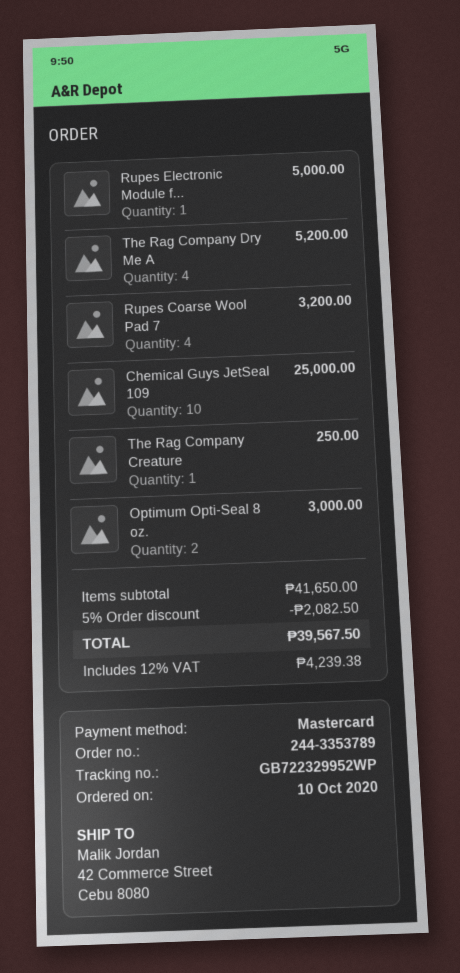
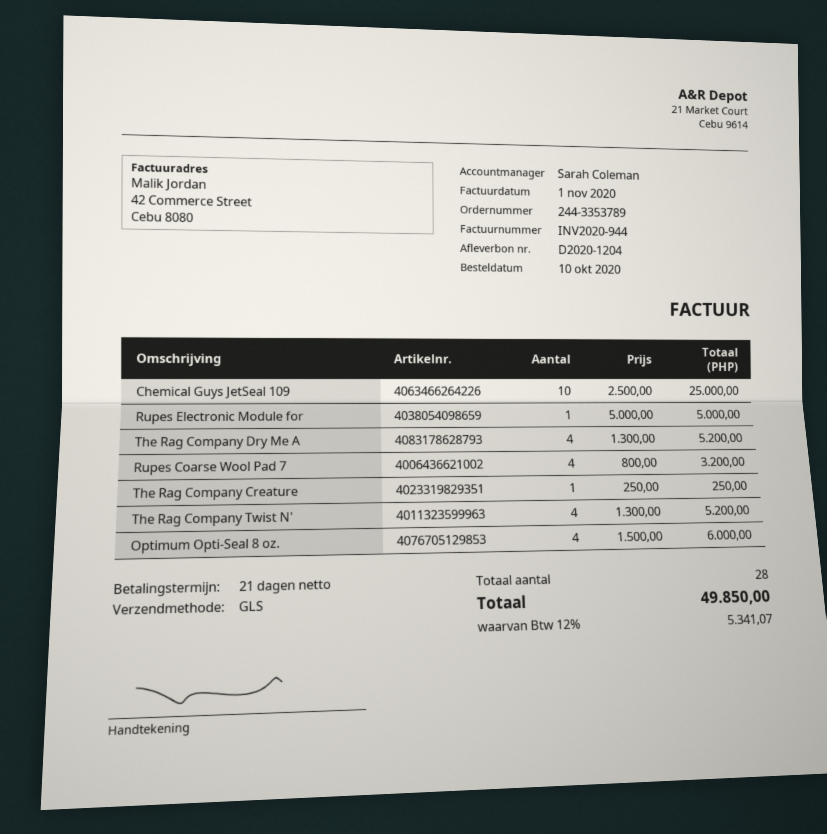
Optimum Opti-Seal 8 oz.: 2 for 3000.00 -> 4 for 6000.00
The Rag Company Twist N': none -> 4 for 5200.00
discount: 5% = 2082.50 -> none
tax: 12% = 4239.38 -> 12% = 5341.07
total: 39567.50 -> 49850.00

